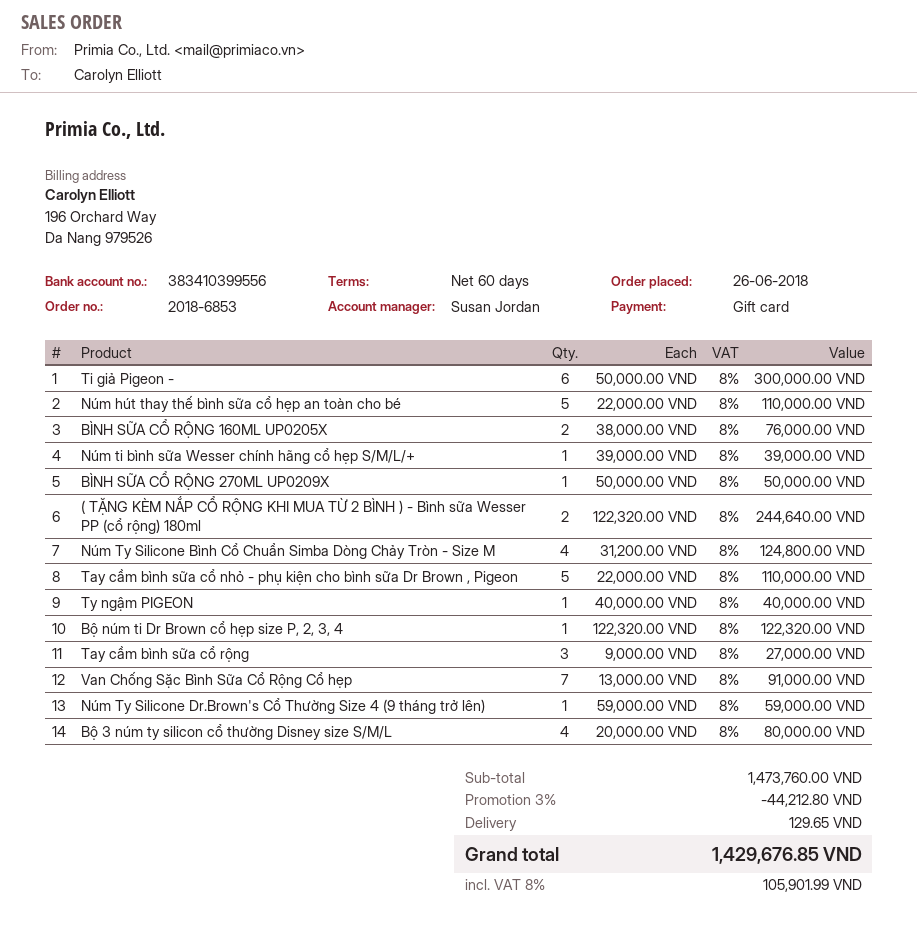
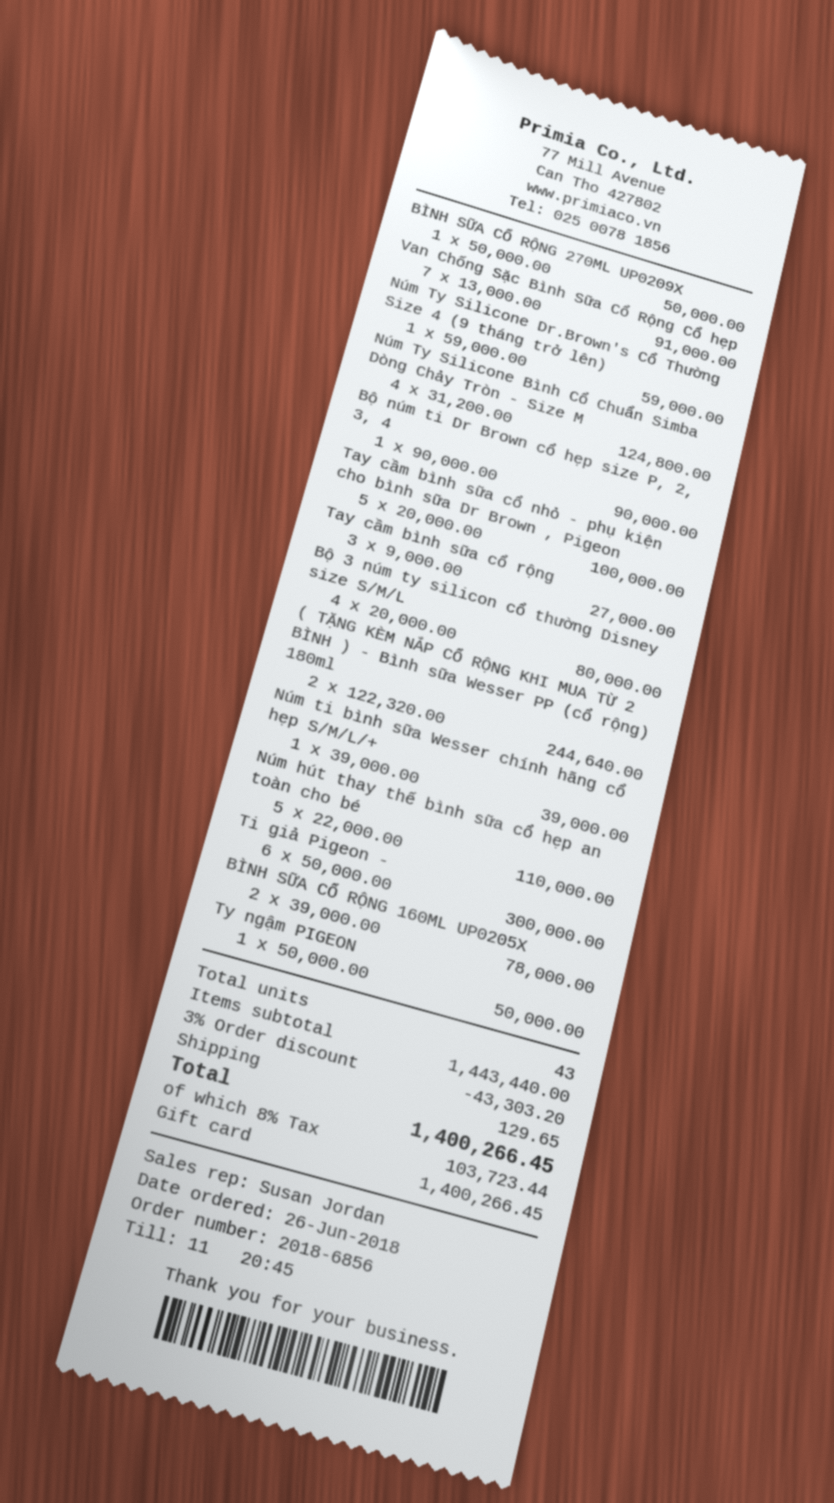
order number: 2018-6853 -> 2018-6856
BÌNH SỮA CỔ RỘNG 160ML UP0205X: 2 x 38000.00 = 76000.00 -> 2 x 39000.00 = 78000.00
Tay cầm bình sữa cổ nhỏ - phụ kiện cho bình sữa Dr Brown , Pigeon: 5 x 22000.00 = 110000.00 -> 5 x 20000.00 = 100000.00
Ty ngậm PIGEON: 1 x 40000.00 = 40000.00 -> 1 x 50000.00 = 50000.00
Bộ núm ti Dr Brown cổ hẹp size P, 2, 3, 4: 1 x 122320.00 = 122320.00 -> 1 x 90000.00 = 90000.00
subtotal: 1473760.00 -> 1443440.00
discount: 3% = 44212.80 -> 3% = 43303.20
tax: 8% = 105901.99 -> 8% = 103723.44
total: 1429676.85 -> 1400266.45

